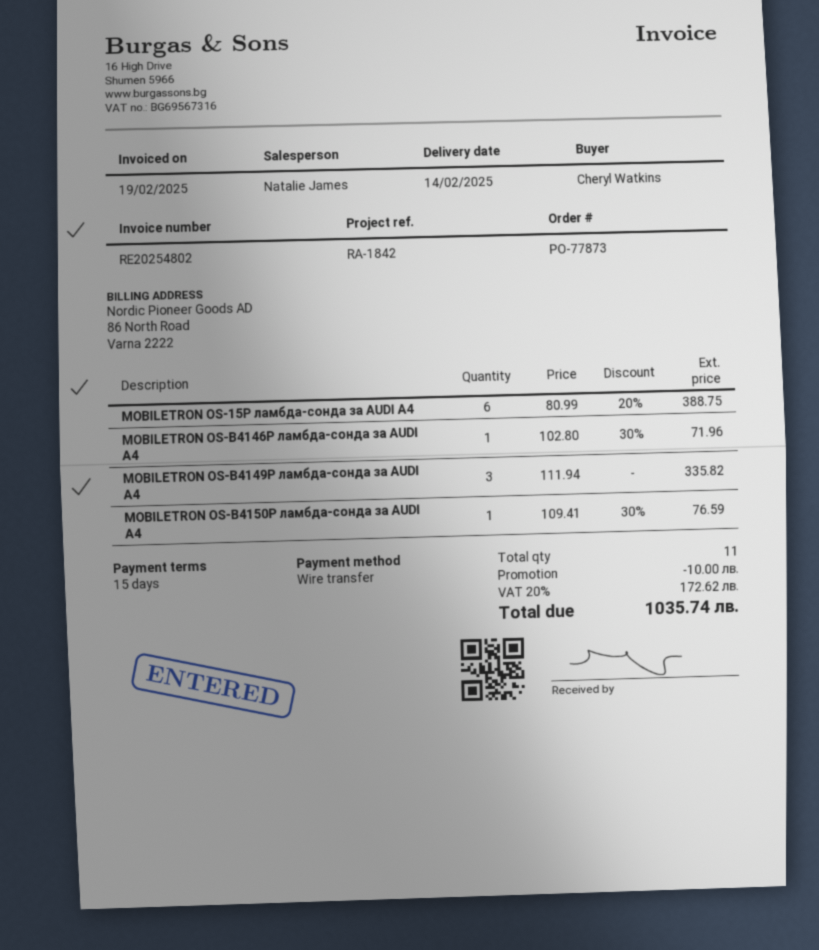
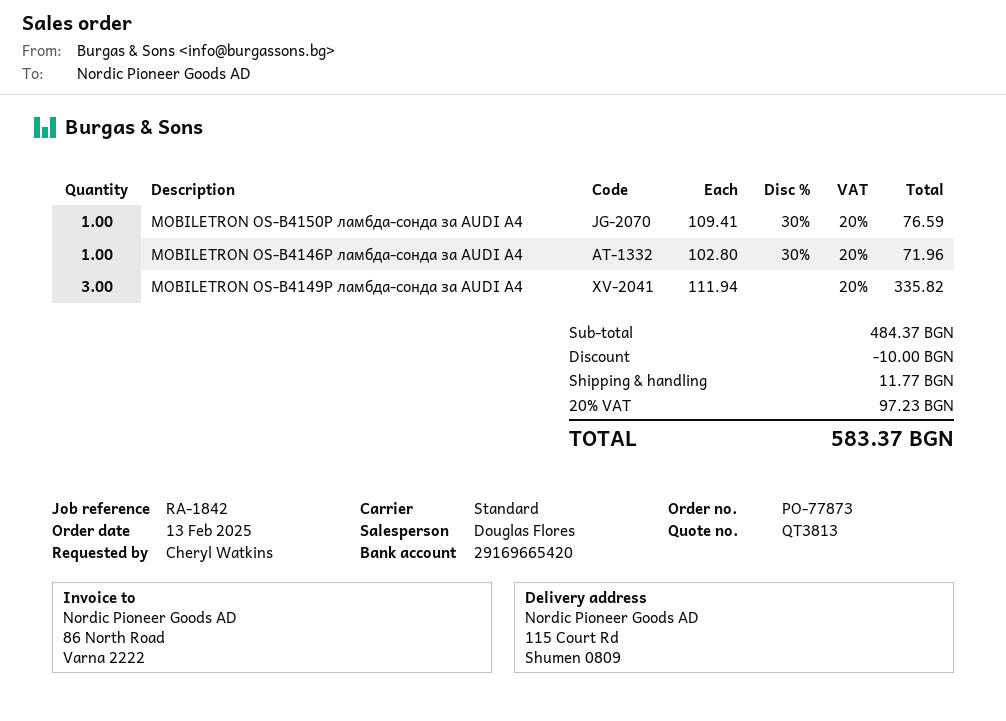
sales rep: Natalie James -> Douglas Flores
MOBILETRON OS-15P ламбда-сонда за AUDI A4: 6 x 80.99 - 20% = 388.75 -> none
shipping: none -> 11.77
tax: 20% = 172.62 -> 20% = 97.23
total: 1035.74 -> 583.37

